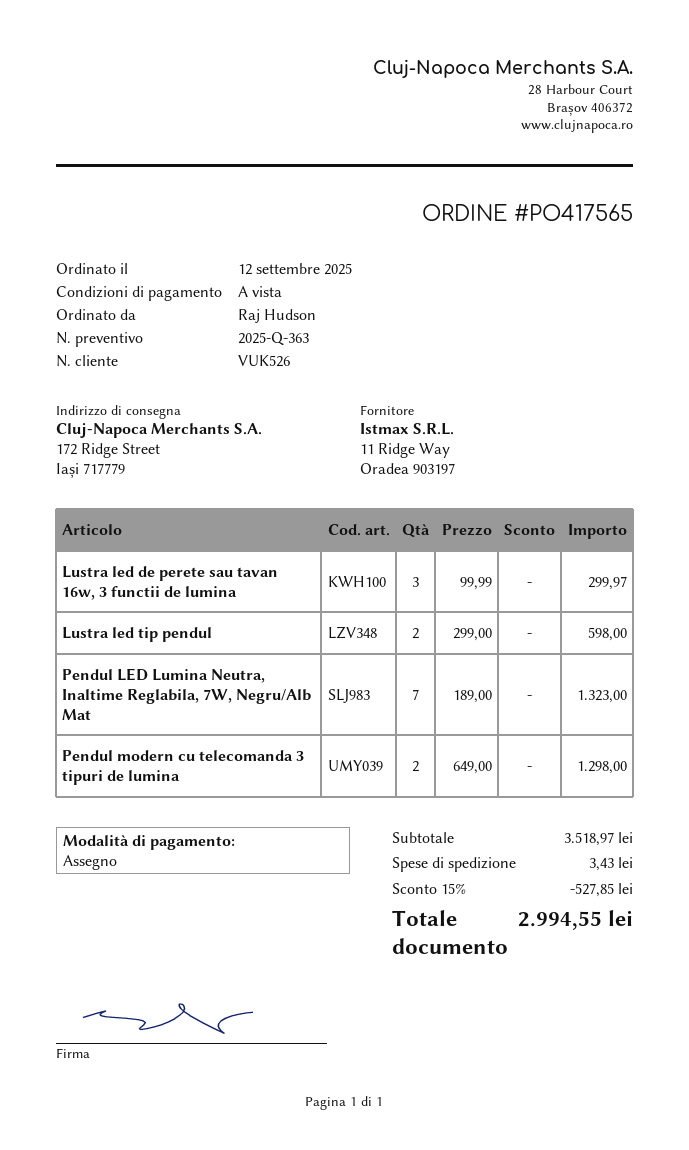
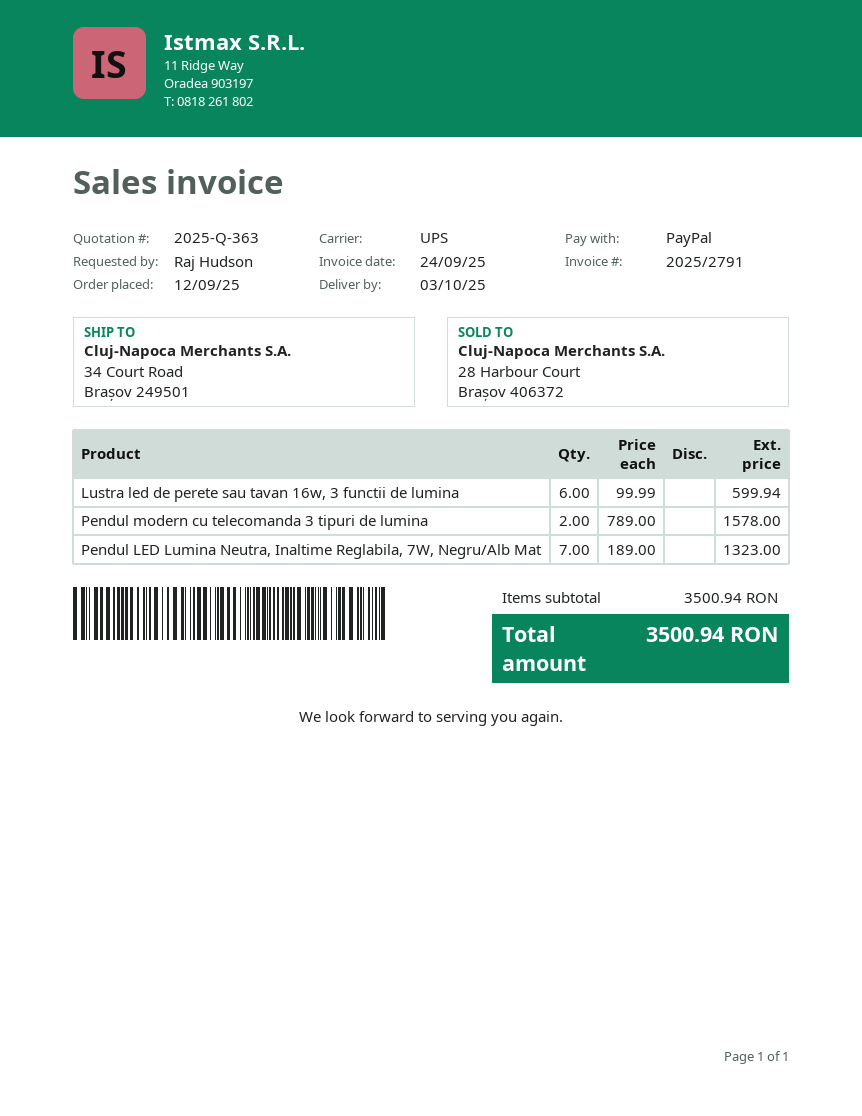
payment method: cheque -> PayPal
ship to: 172 Ridge Street, Iași 717779 -> 34 Court Road, Brașov 249501
Lustra led de perete sau tavan 16w, 3 functii de lumina: 3 x 99.99 = 299.97 -> 6 x 99.99 = 599.94
Lustra led tip pendul: 2 x 299.00 = 598.00 -> none
Pendul modern cu telecomanda 3 tipuri de lumina: 2 x 649.00 = 1298.00 -> 2 x 789.00 = 1578.00
subtotal: 3518.97 -> 3500.94
discount: 15% = 527.85 -> none
shipping: 3.43 -> none
total: 2994.55 -> 3500.94

